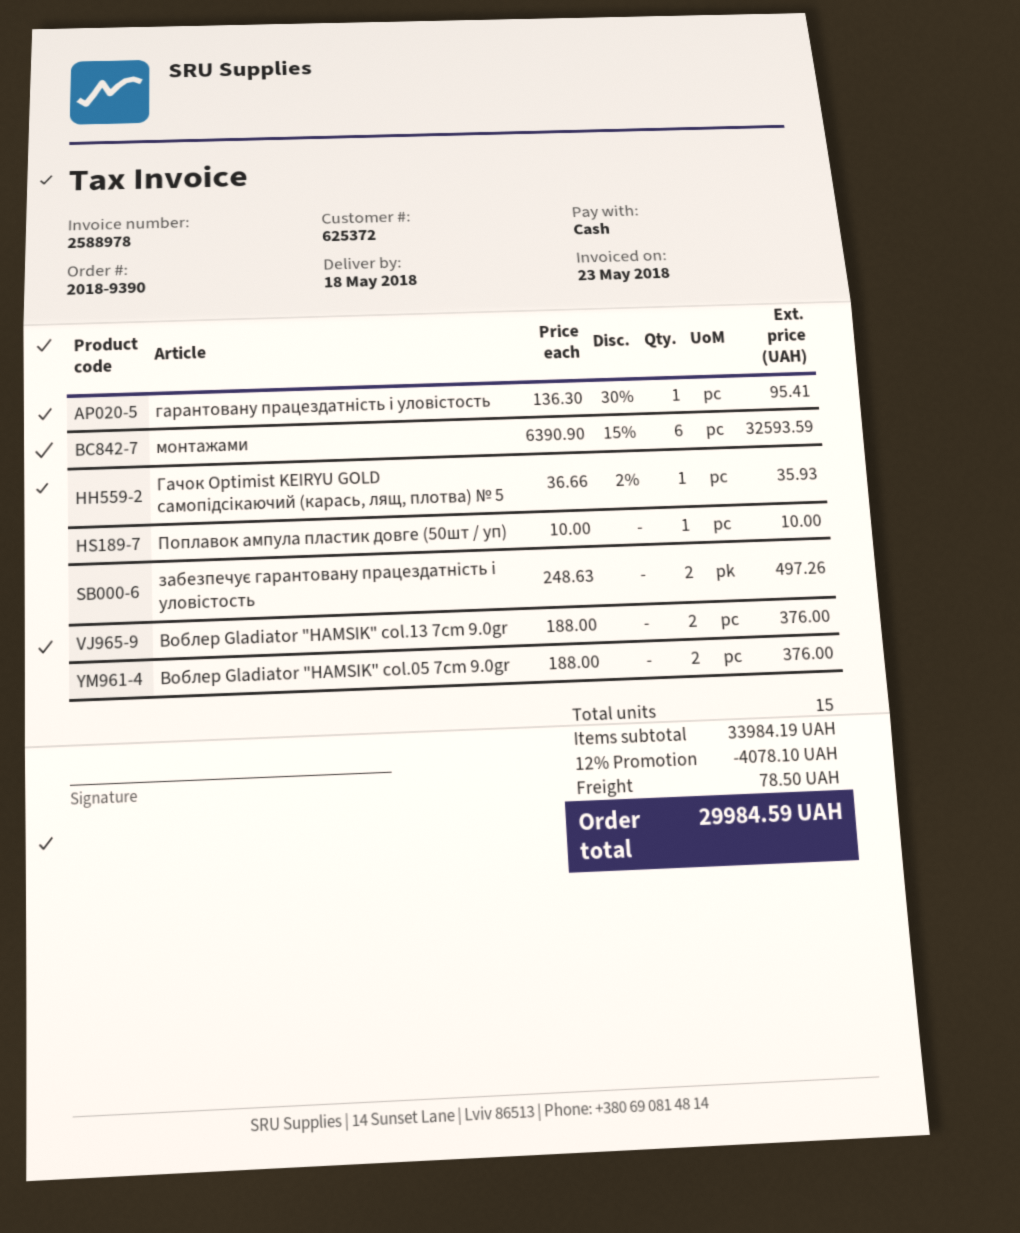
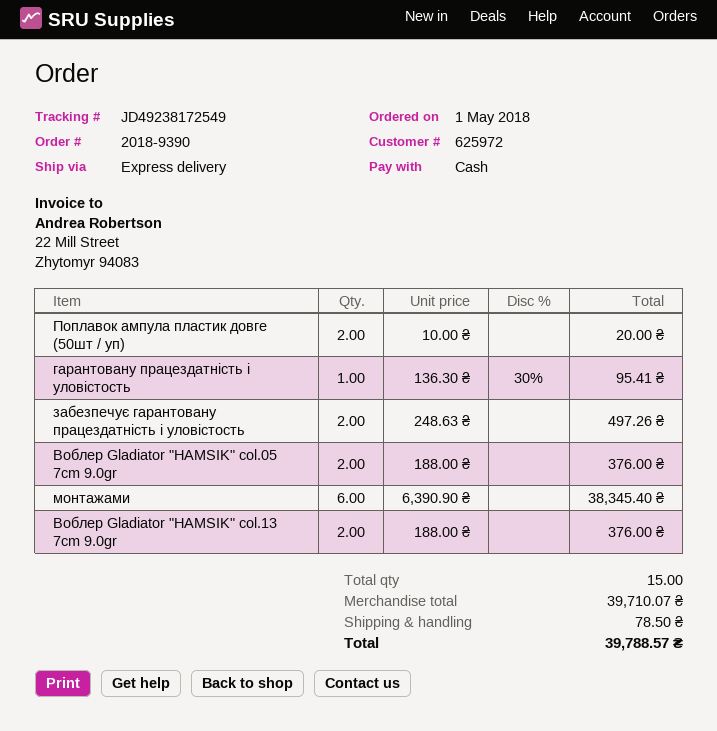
customer number: 625372 -> 625972
монтажами: 6 x 6390.90 - 15% = 32593.59 -> 6 x 6390.90 = 38345.40
Гачок Optimist KEIRYU GOLD самопідсікаючий (карась, лящ, плотва) № 5: 1 x 36.66 - 2% = 35.93 -> none
Поплавок ампула пластик довге (50шт / уп): 1 x 10.00 = 10.00 -> 2 x 10.00 = 20.00
subtotal: 33984.19 -> 39710.07
discount: 12% = 4078.10 -> none
total: 29984.59 -> 39788.57

